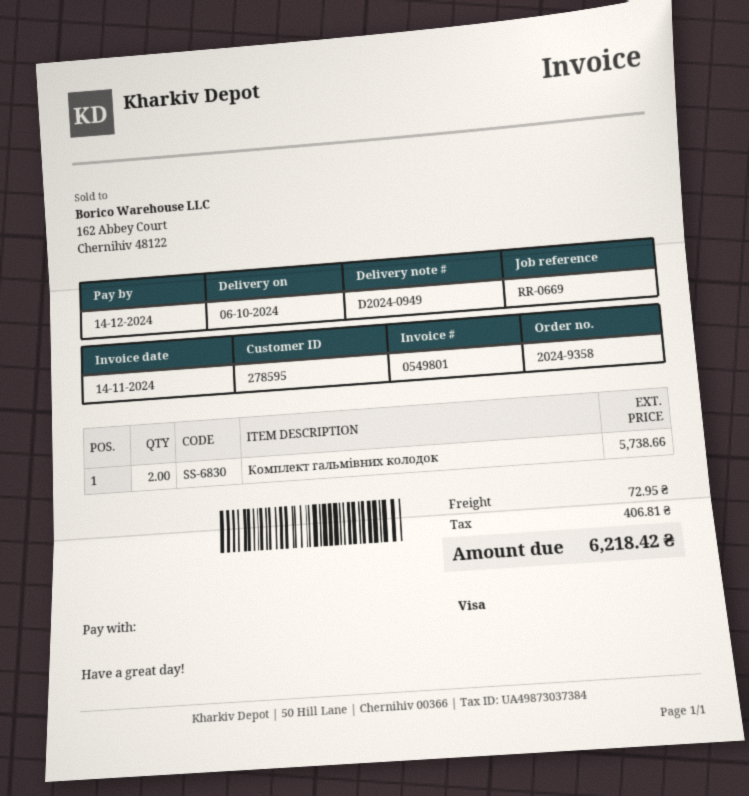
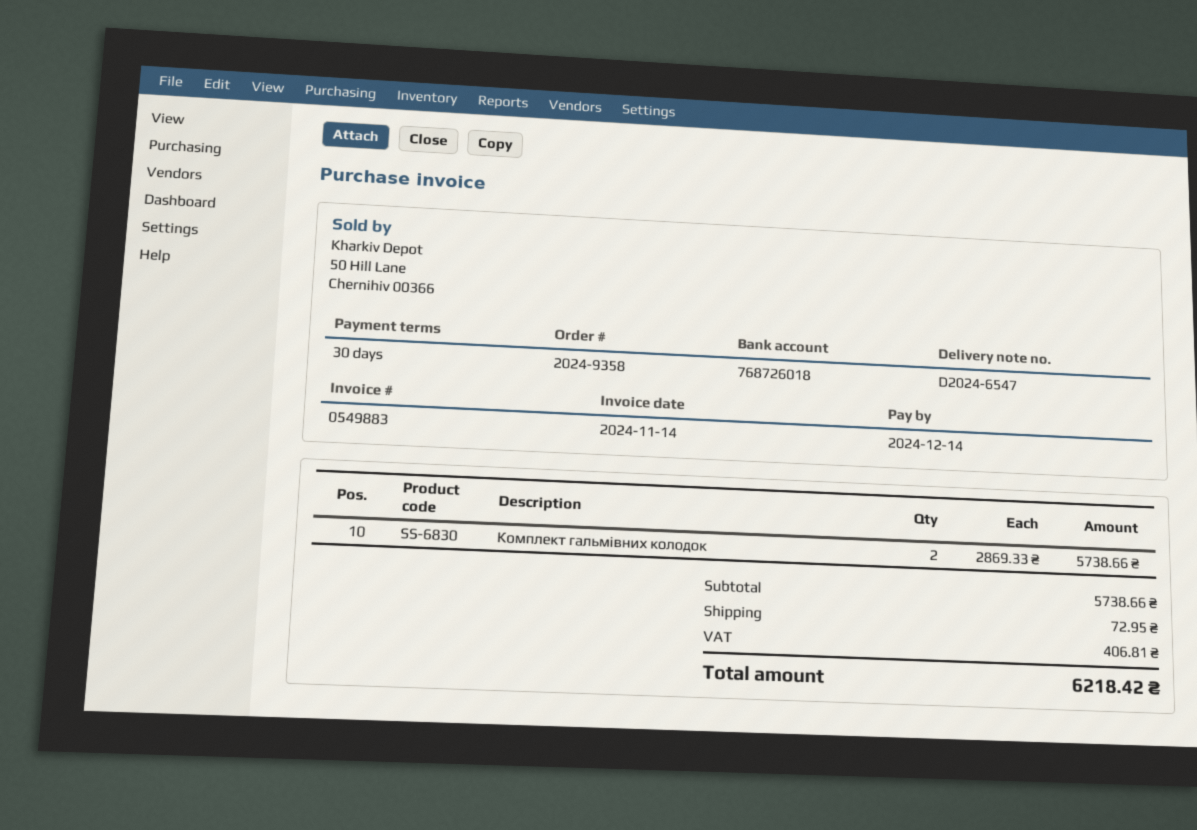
delivery note number: D2024-0949 -> D2024-6547
invoice number: 0549801 -> 0549883

